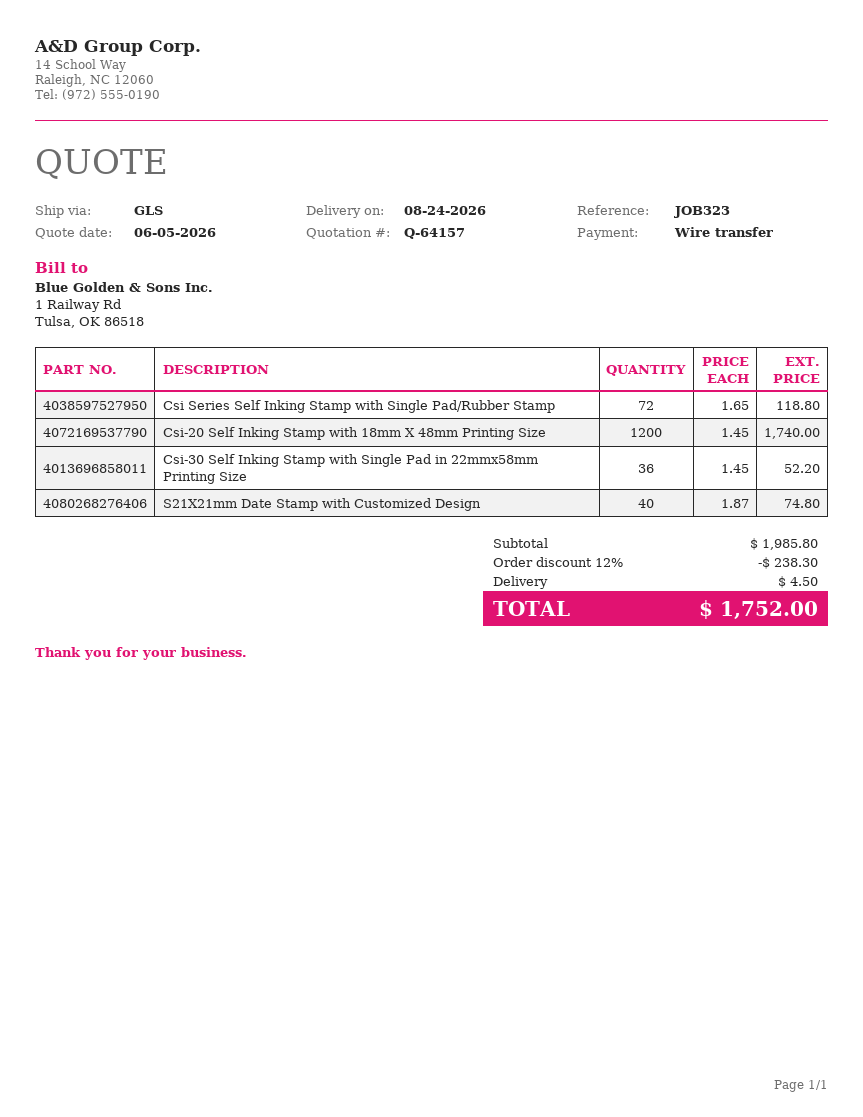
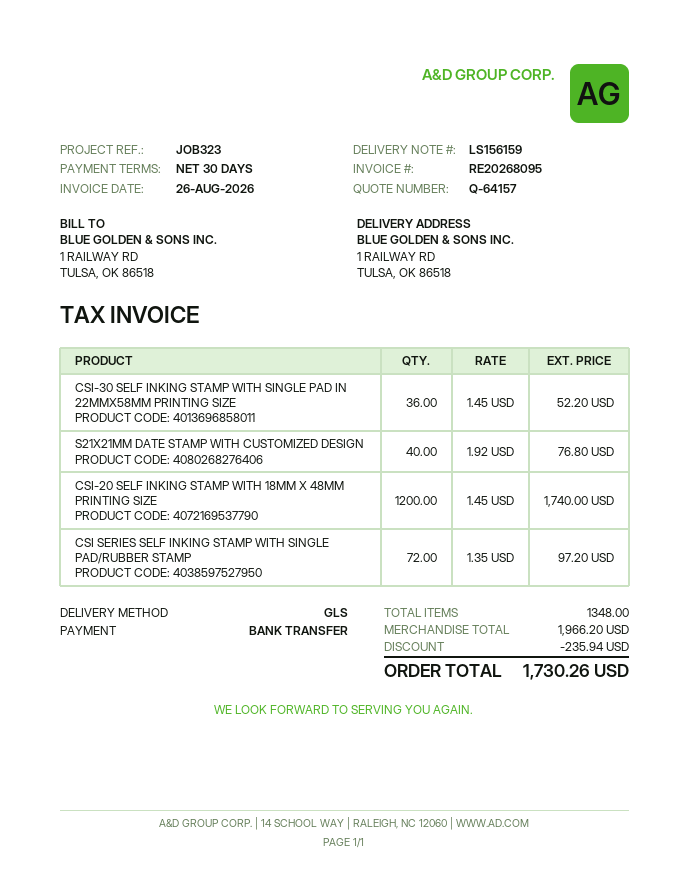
Csi Series Self Inking Stamp with Single Pad/Rubber Stamp: 72 x 1.65 = 118.80 -> 72 x 1.35 = 97.20
S21X21mm Date Stamp with Customized Design: 40 x 1.87 = 74.80 -> 40 x 1.92 = 76.80
subtotal: 1985.80 -> 1966.20
discount: 238.30 -> 235.94
shipping: 4.50 -> none
total: 1752.00 -> 1730.26

